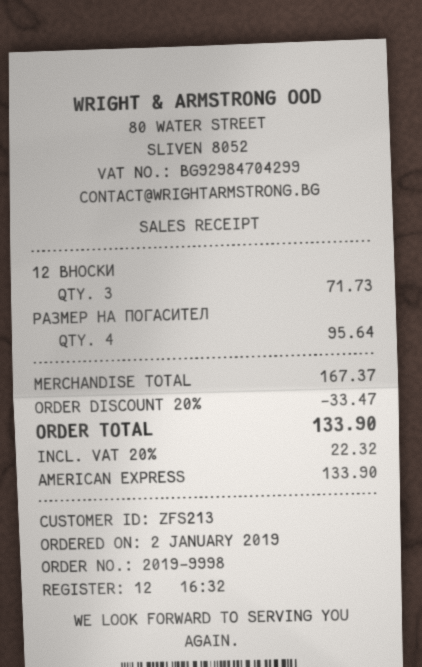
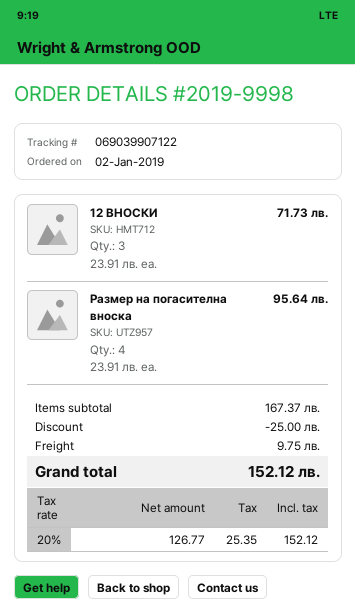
discount: 33.47 -> 25.00
shipping: none -> 9.75
tax: 20% = 22.32 -> 20% = 25.35
total: 133.90 -> 152.12

